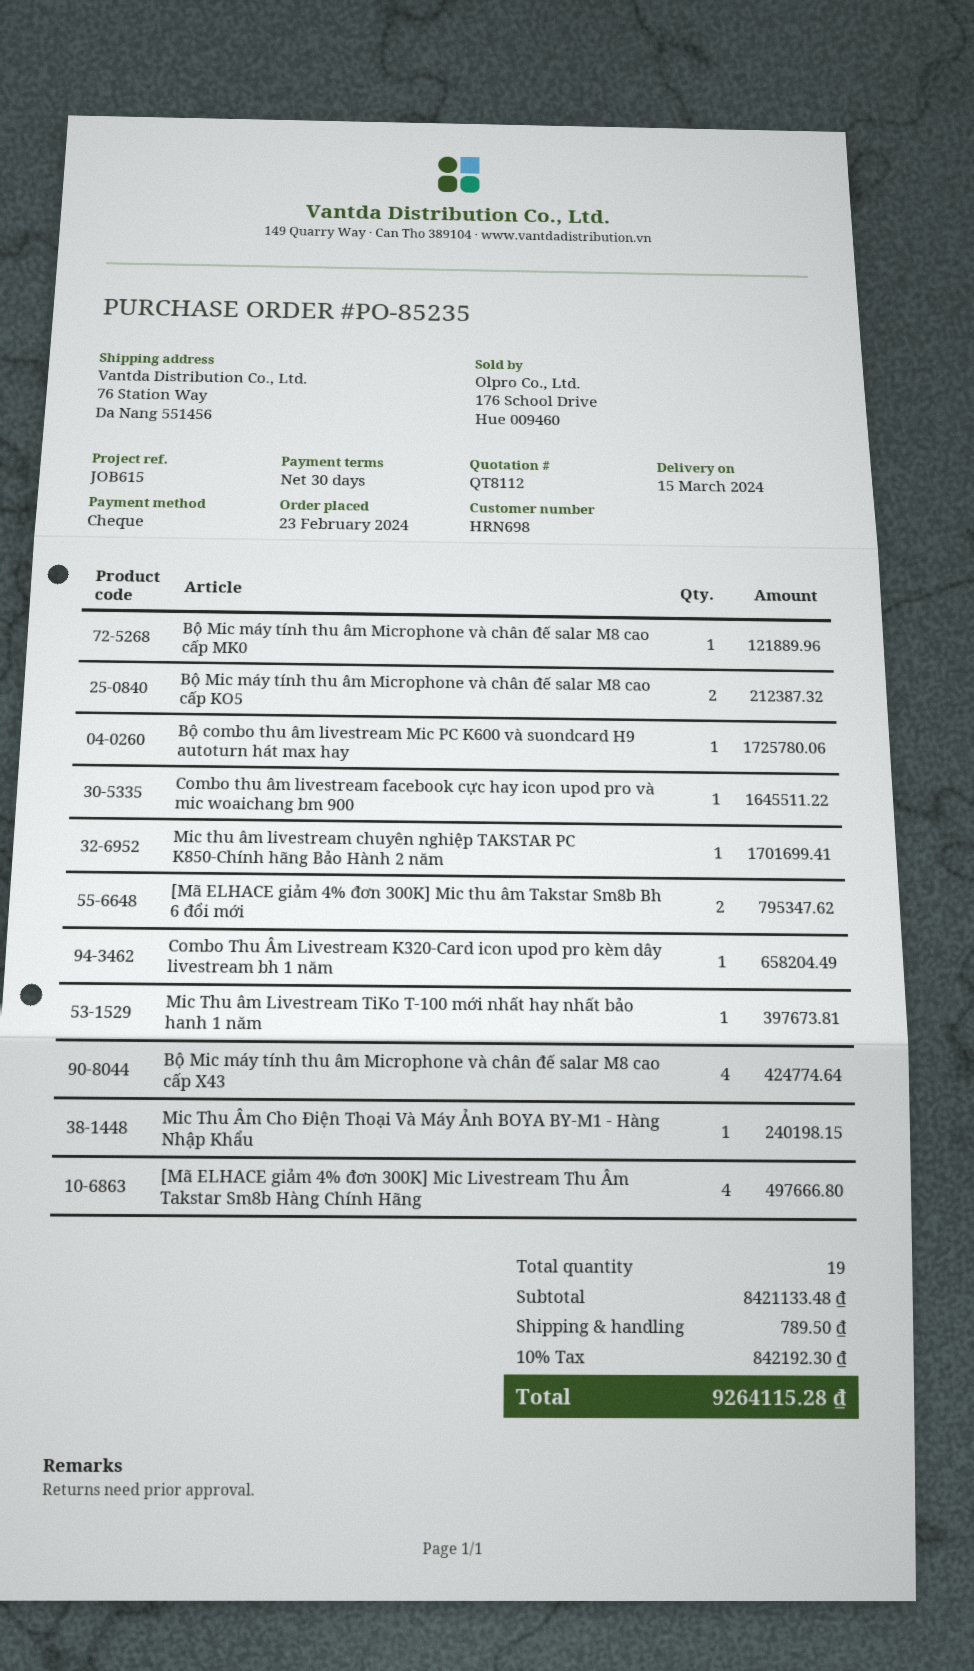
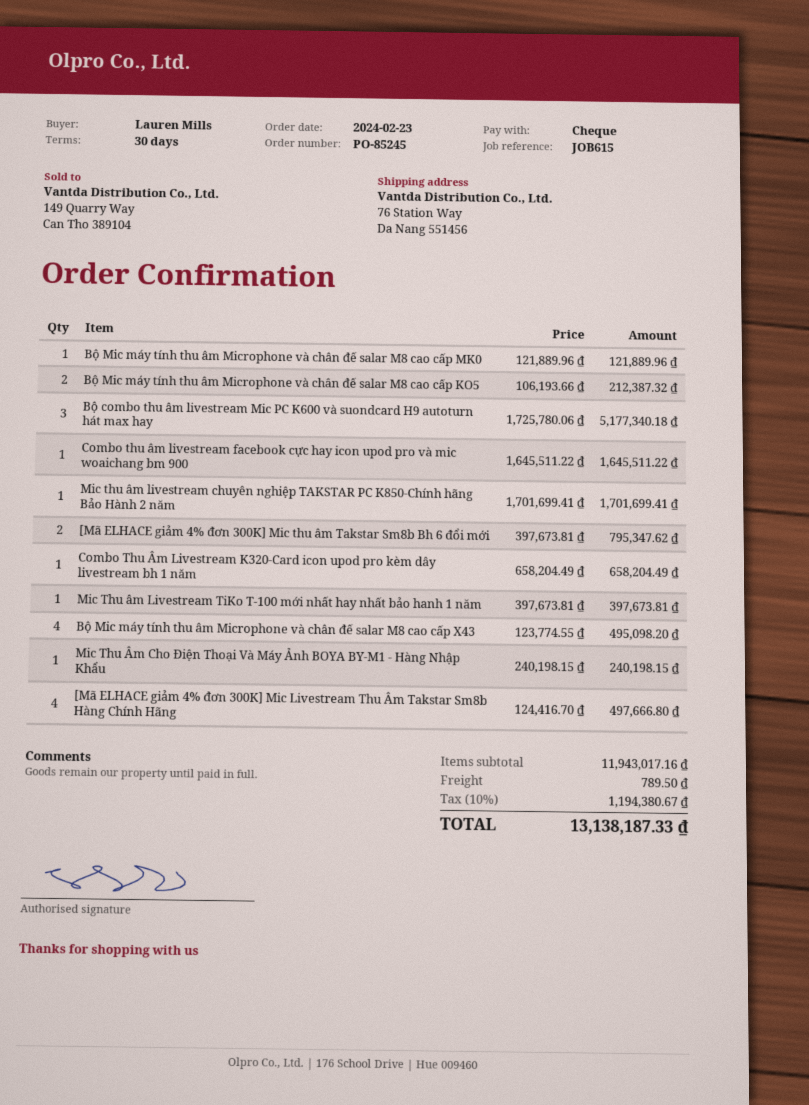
order number: PO-85235 -> PO-85245
Bộ combo thu âm livestream Mic PC K600 và suondcard H9 autoturn hát max hay: 1 for 1725780.06 -> 3 for 5177340.18
Bộ Mic máy tính thu âm Microphone và chân đế salar M8 cao cấp X43: 4 for 424774.64 -> 4 for 495098.20
subtotal: 8421133.48 -> 11943017.16
tax: 10% = 842192.30 -> 10% = 1194380.67
total: 9264115.28 -> 13138187.33

